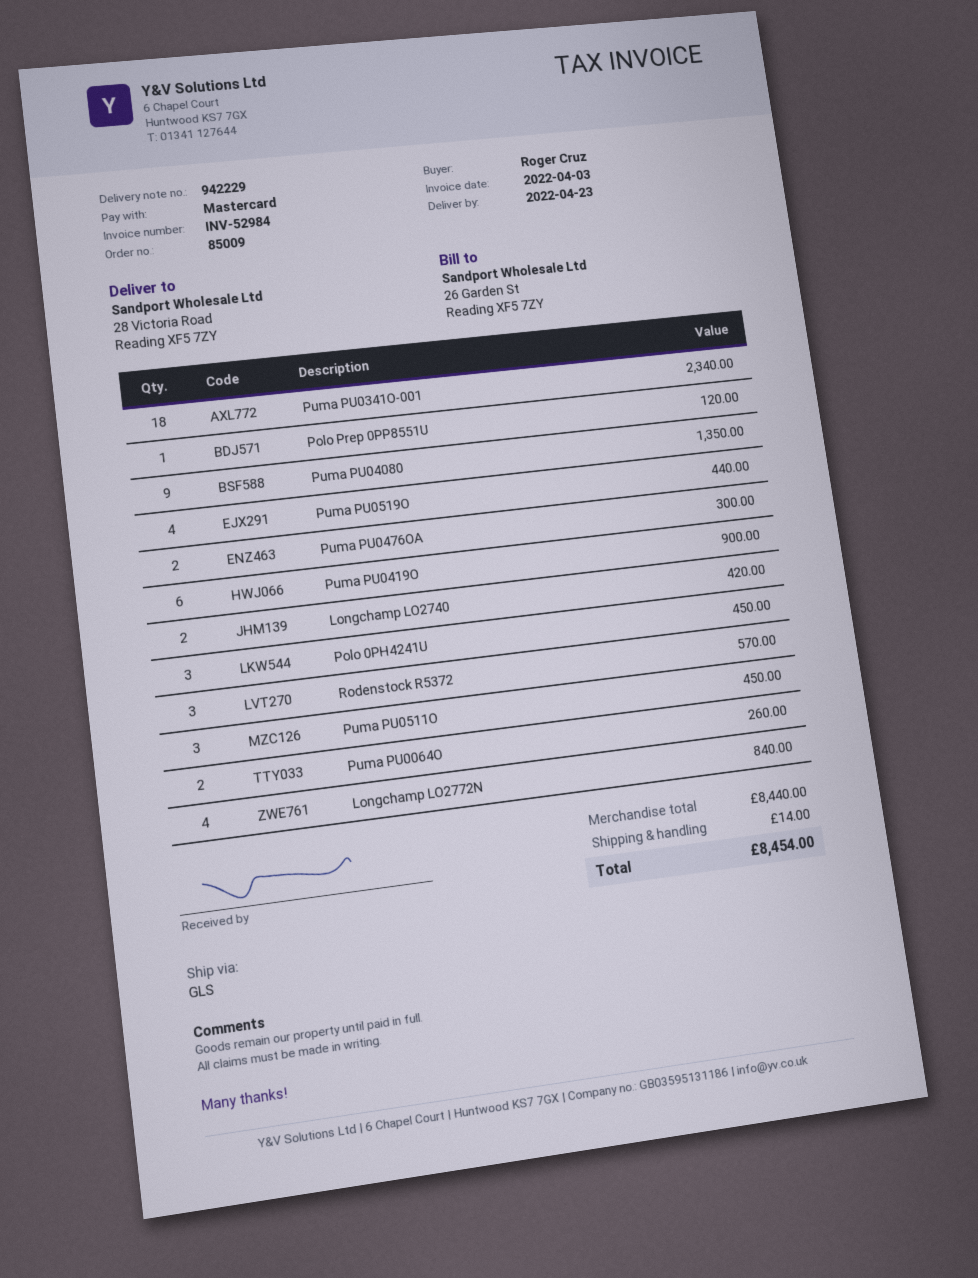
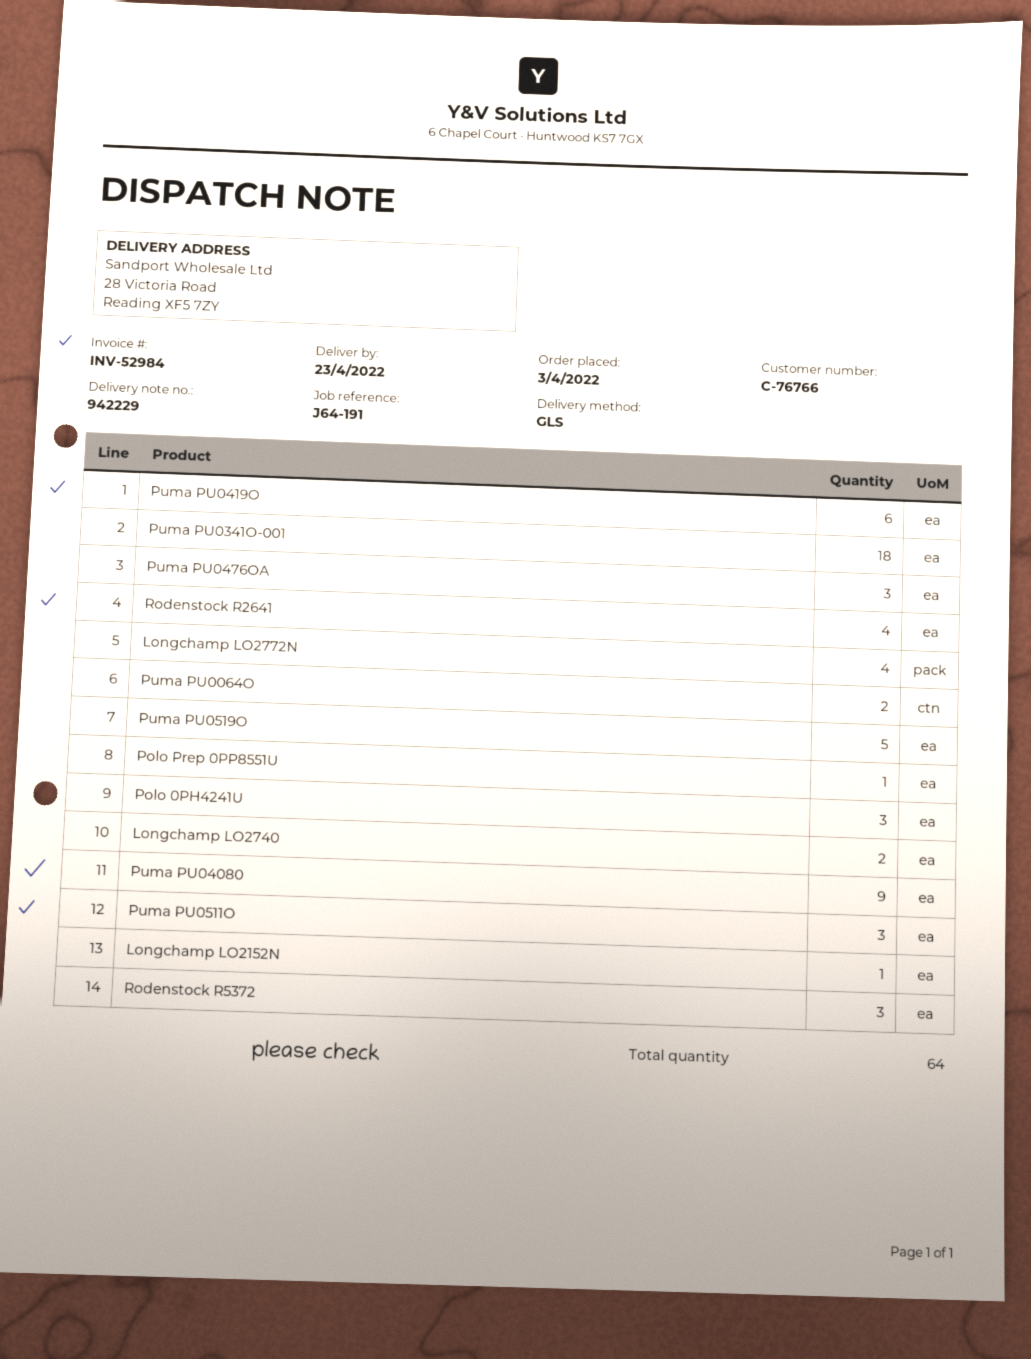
Puma PU0519O: 4 -> 5
Puma PU0476OA: 2 -> 3
Rodenstock R2641: none -> 4
Longchamp LO2152N: none -> 1

